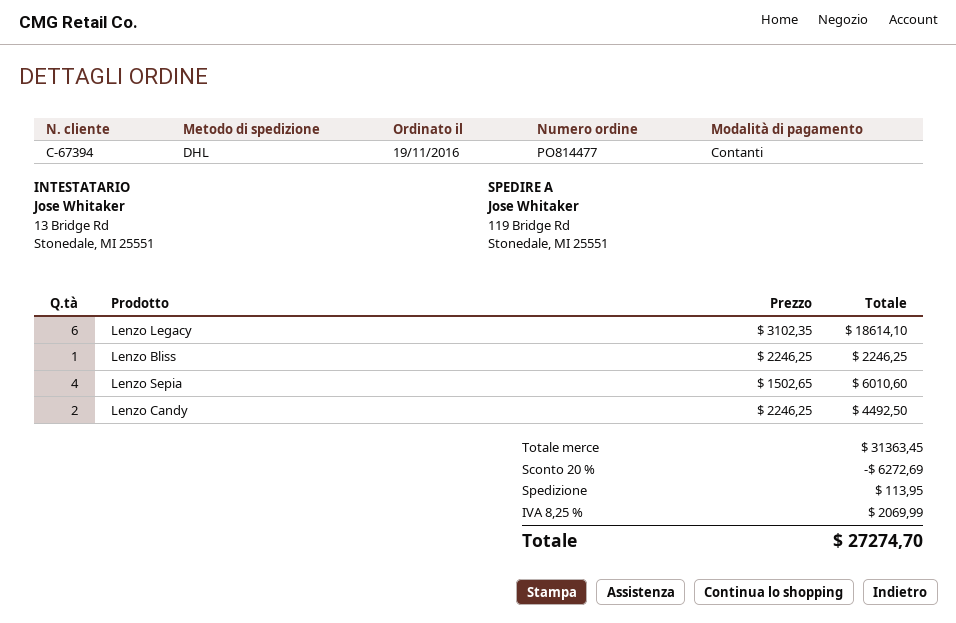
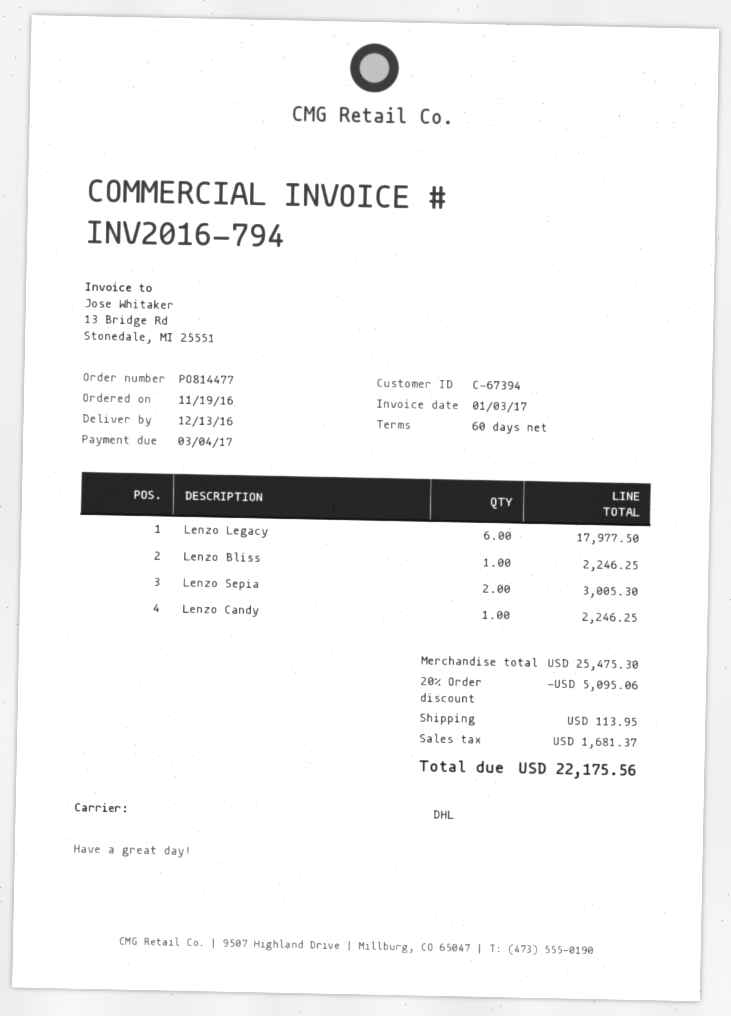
Lenzo Legacy: 6 for 18614.10 -> 6 for 17977.50
Lenzo Sepia: 4 for 6010.60 -> 2 for 3005.30
Lenzo Candy: 2 for 4492.50 -> 1 for 2246.25
subtotal: 31363.45 -> 25475.30
discount: 20% = 6272.69 -> 20% = 5095.06
tax: 2069.99 -> 1681.37
total: 27274.70 -> 22175.56

